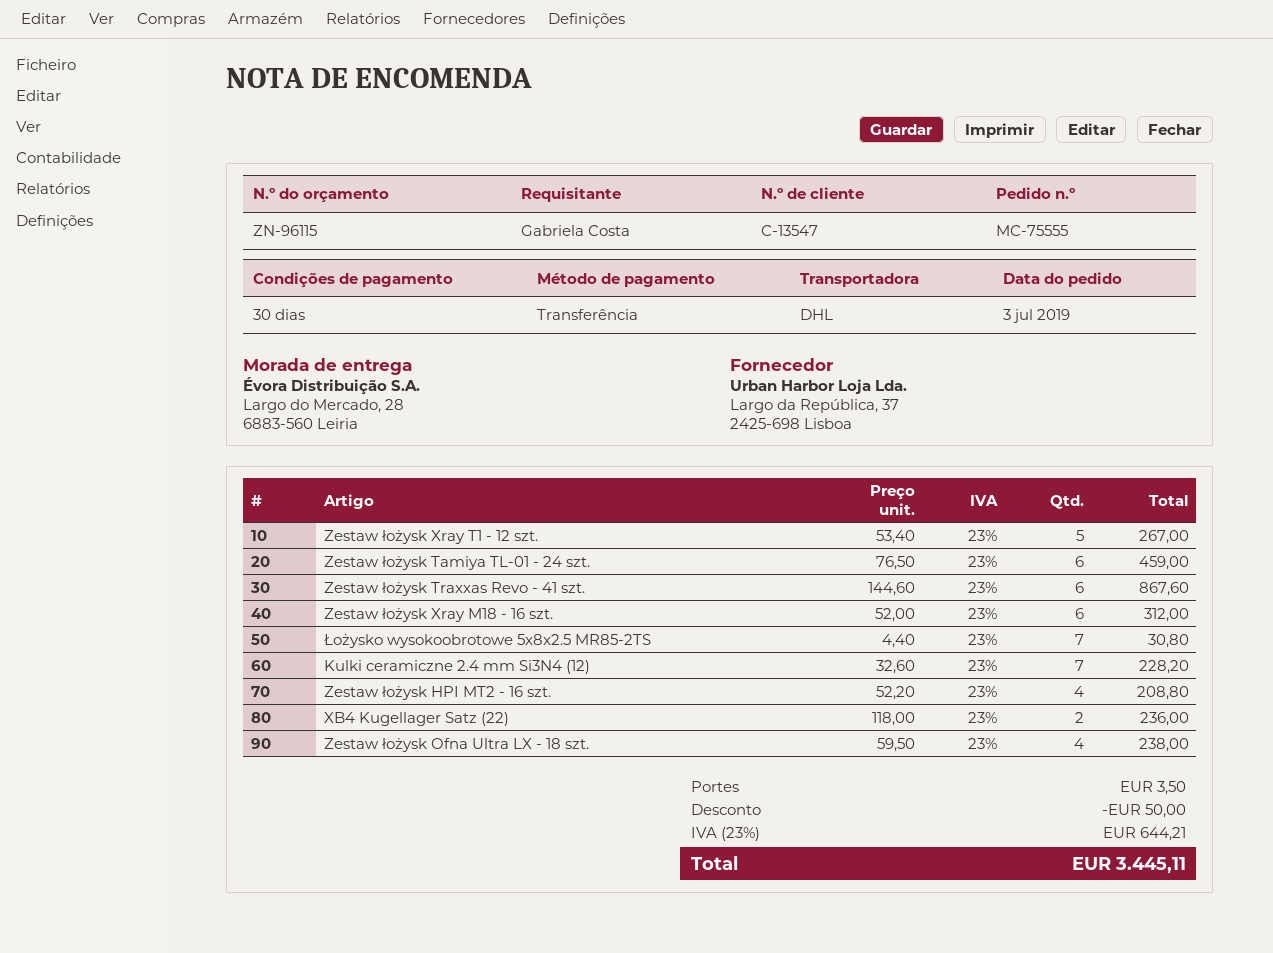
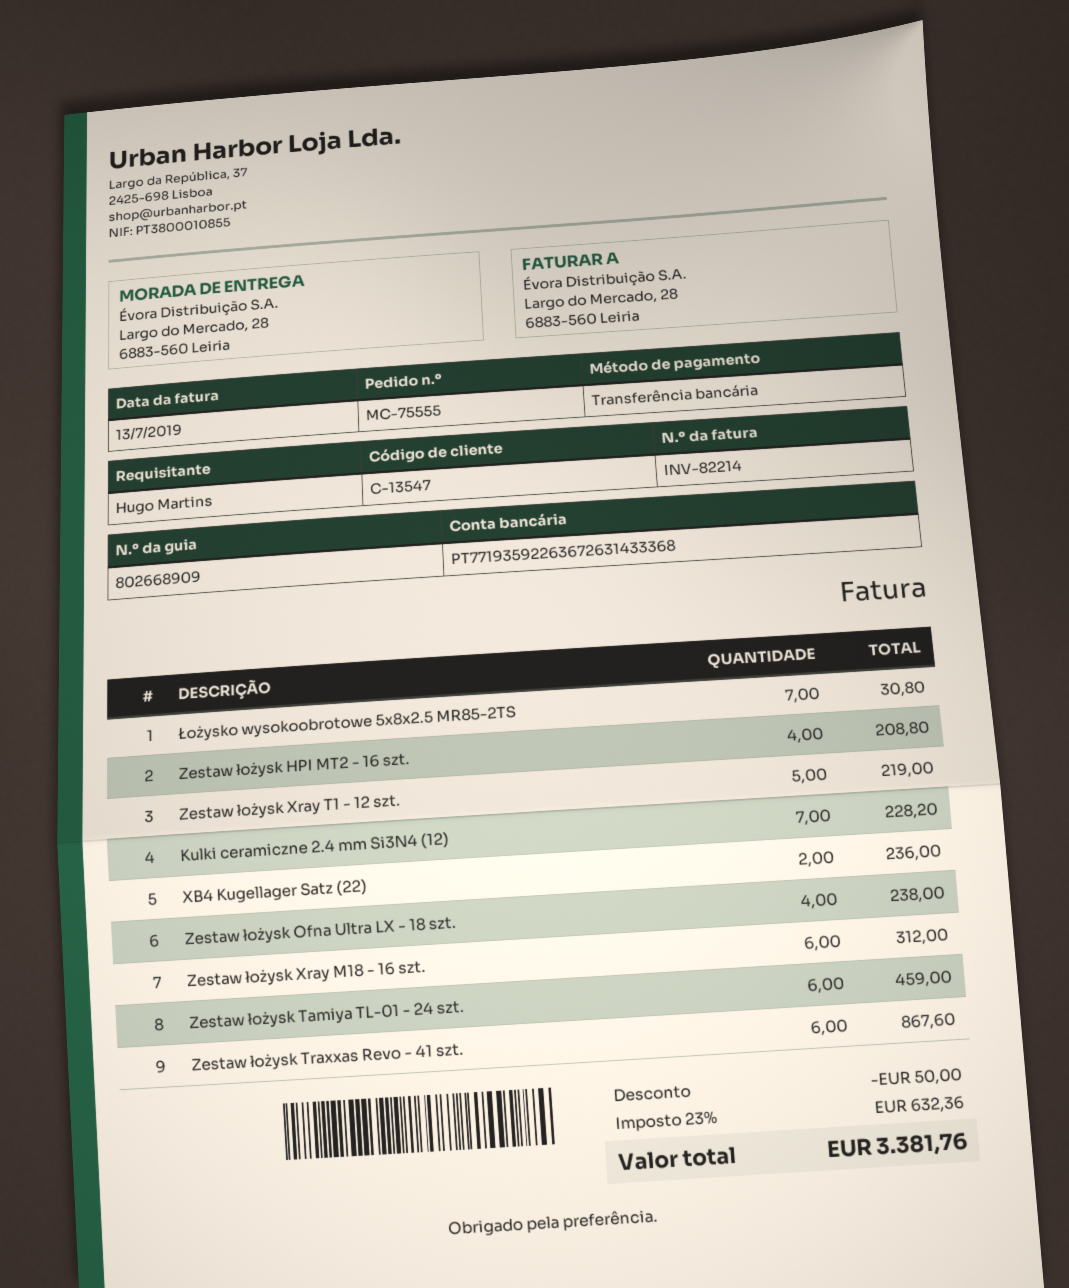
ordered by: Gabriela Costa -> Hugo Martins
Zestaw łożysk Xray T1 - 12 szt.: 5 for 267.00 -> 5 for 219.00
shipping: 3.50 -> none
tax: 23% = 644.21 -> 23% = 632.36
total: 3445.11 -> 3381.76

